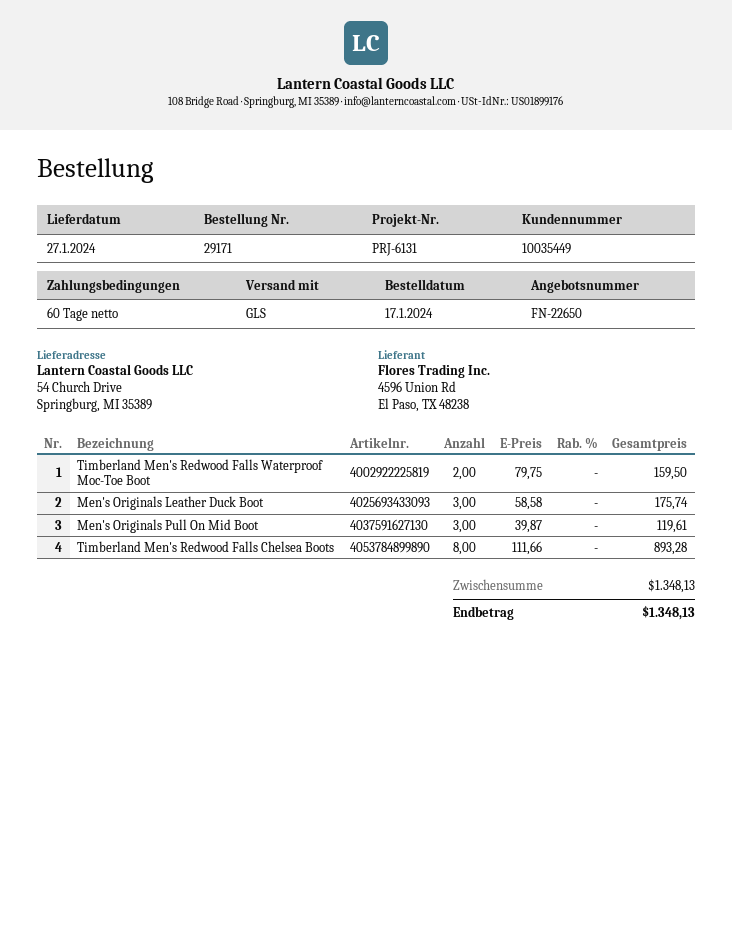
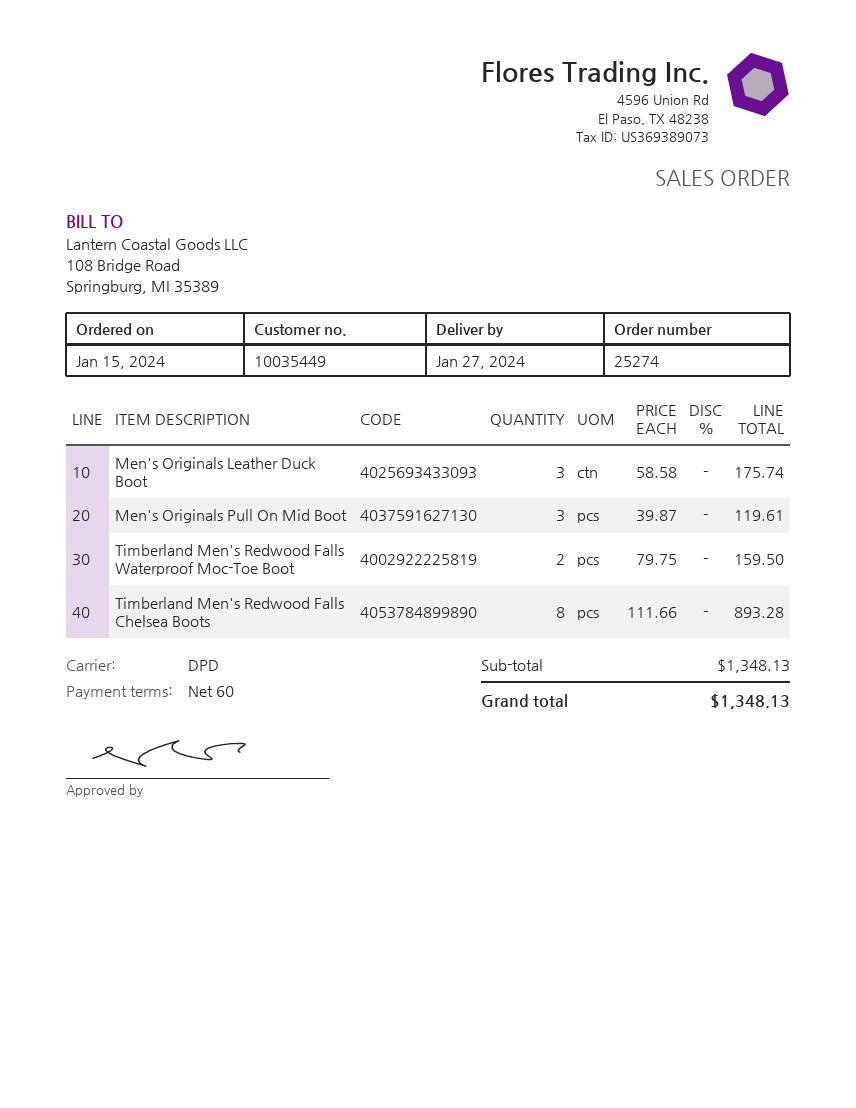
order number: 29171 -> 25274
order date: 2024-01-17 -> 2024-01-15
shipping method: GLS -> DPD

